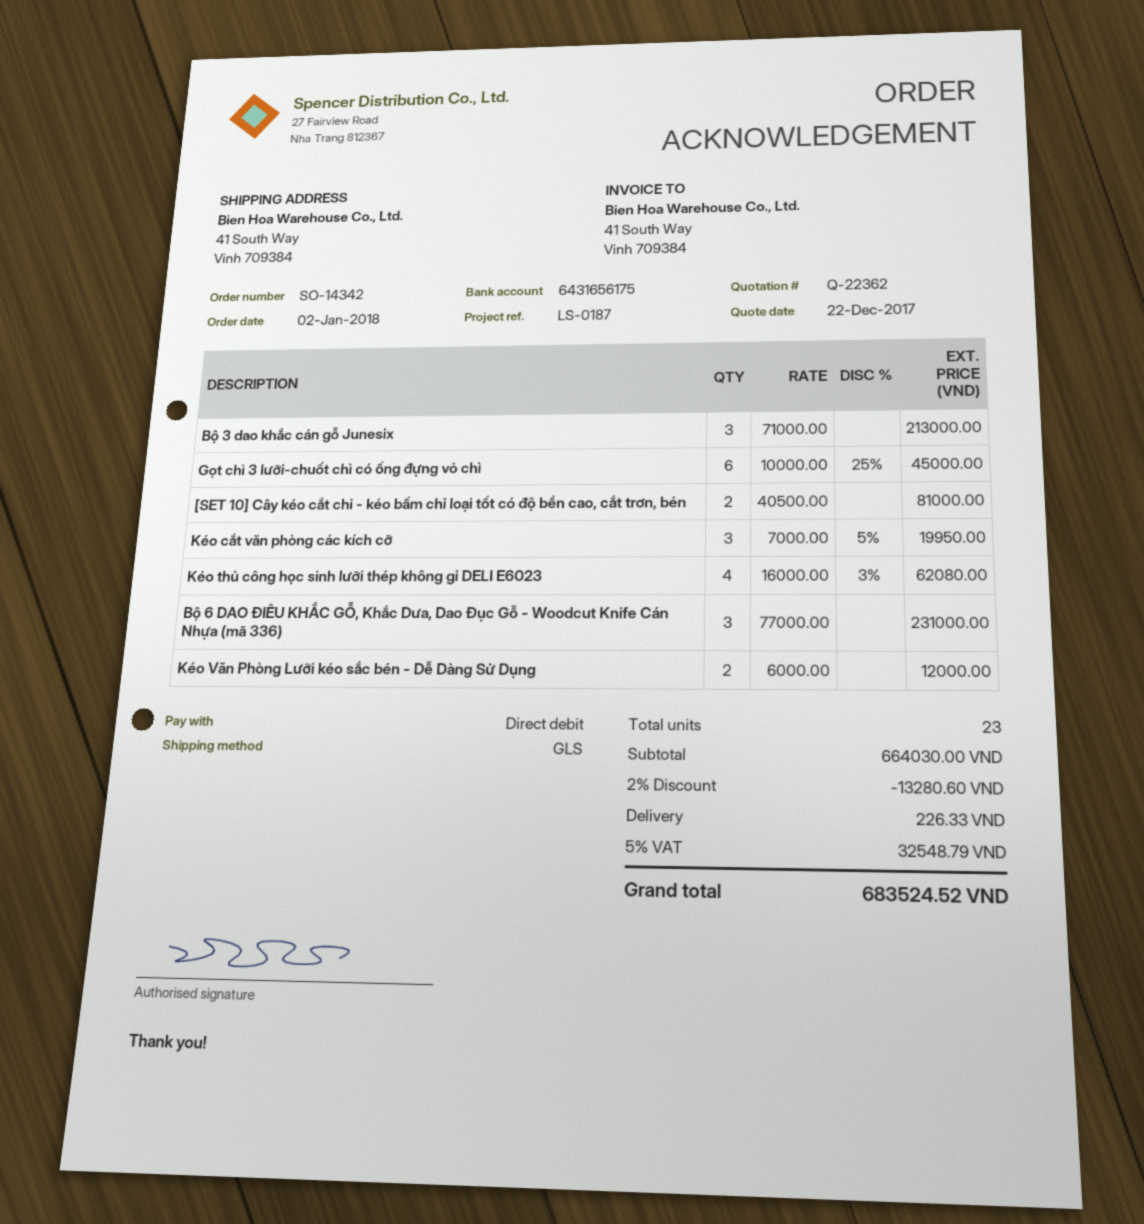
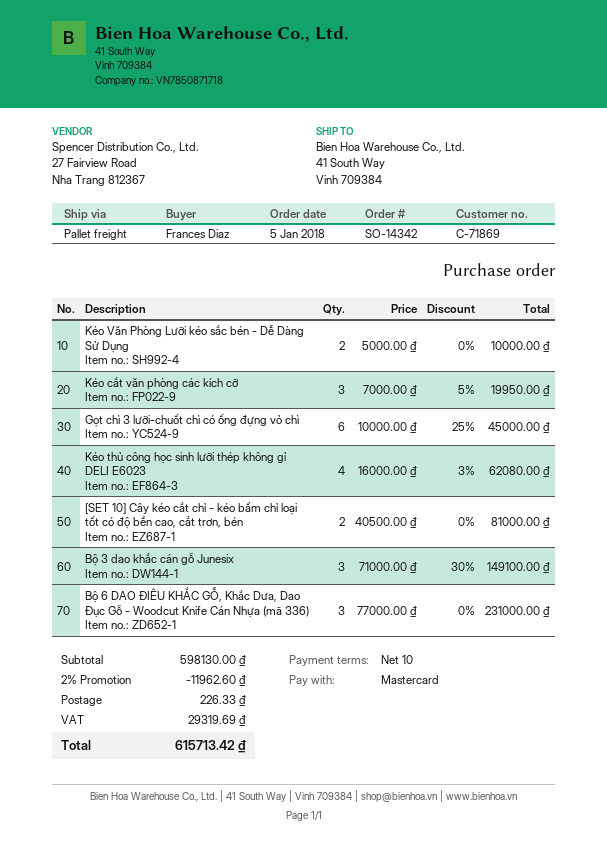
order date: 2018-01-02 -> 2018-01-05
payment method: direct debit -> Mastercard
shipping method: GLS -> pallet freight
Bộ 3 dao khắc cán gỗ Junesix: 3 x 71000.00 = 213000.00 -> 3 x 71000.00 - 30% = 149100.00
Kéo Văn Phòng Lưỡi kéo sắc bén - Dễ Dàng Sử Dụng: 2 x 6000.00 = 12000.00 -> 2 x 5000.00 = 10000.00
subtotal: 664030.00 -> 598130.00
discount: 2% = 13280.60 -> 2% = 11962.60
tax: 32548.79 -> 29319.69
total: 683524.52 -> 615713.42

